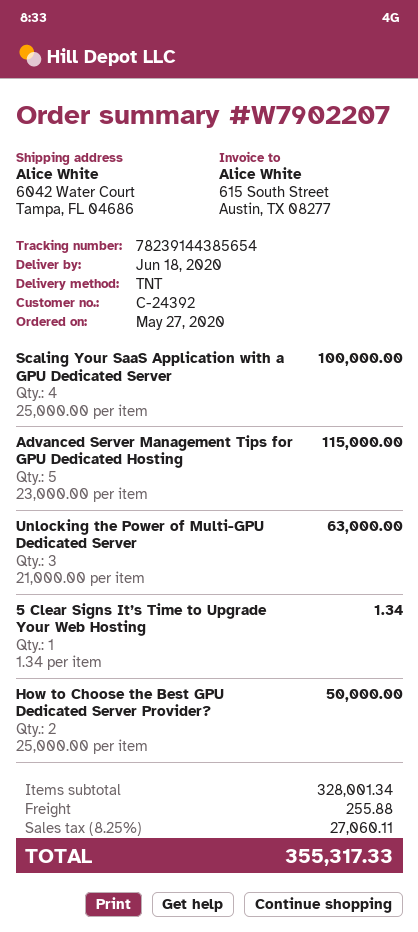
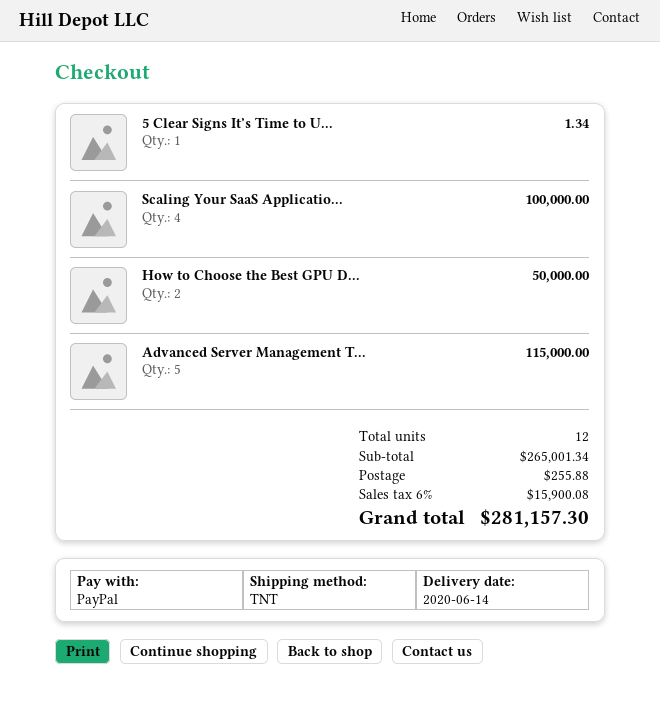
delivery date: 2020-06-18 -> 2020-06-14
Unlocking the Power of Multi-GPU Dedicated Server: 3 for 63000.00 -> none
subtotal: 328001.34 -> 265001.34
tax: 8.25% = 27060.11 -> 6% = 15900.08
total: 355317.33 -> 281157.30

